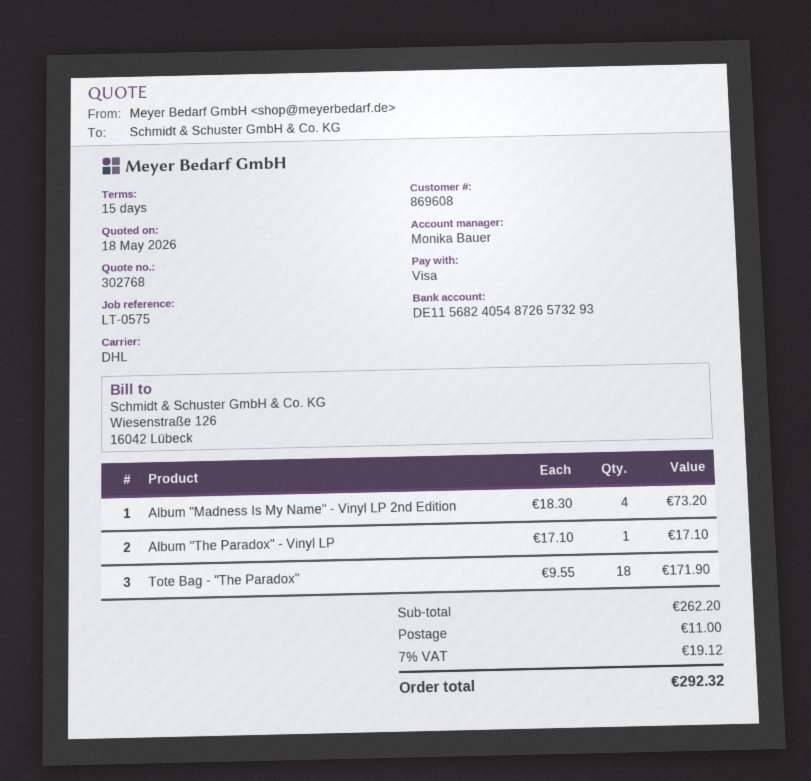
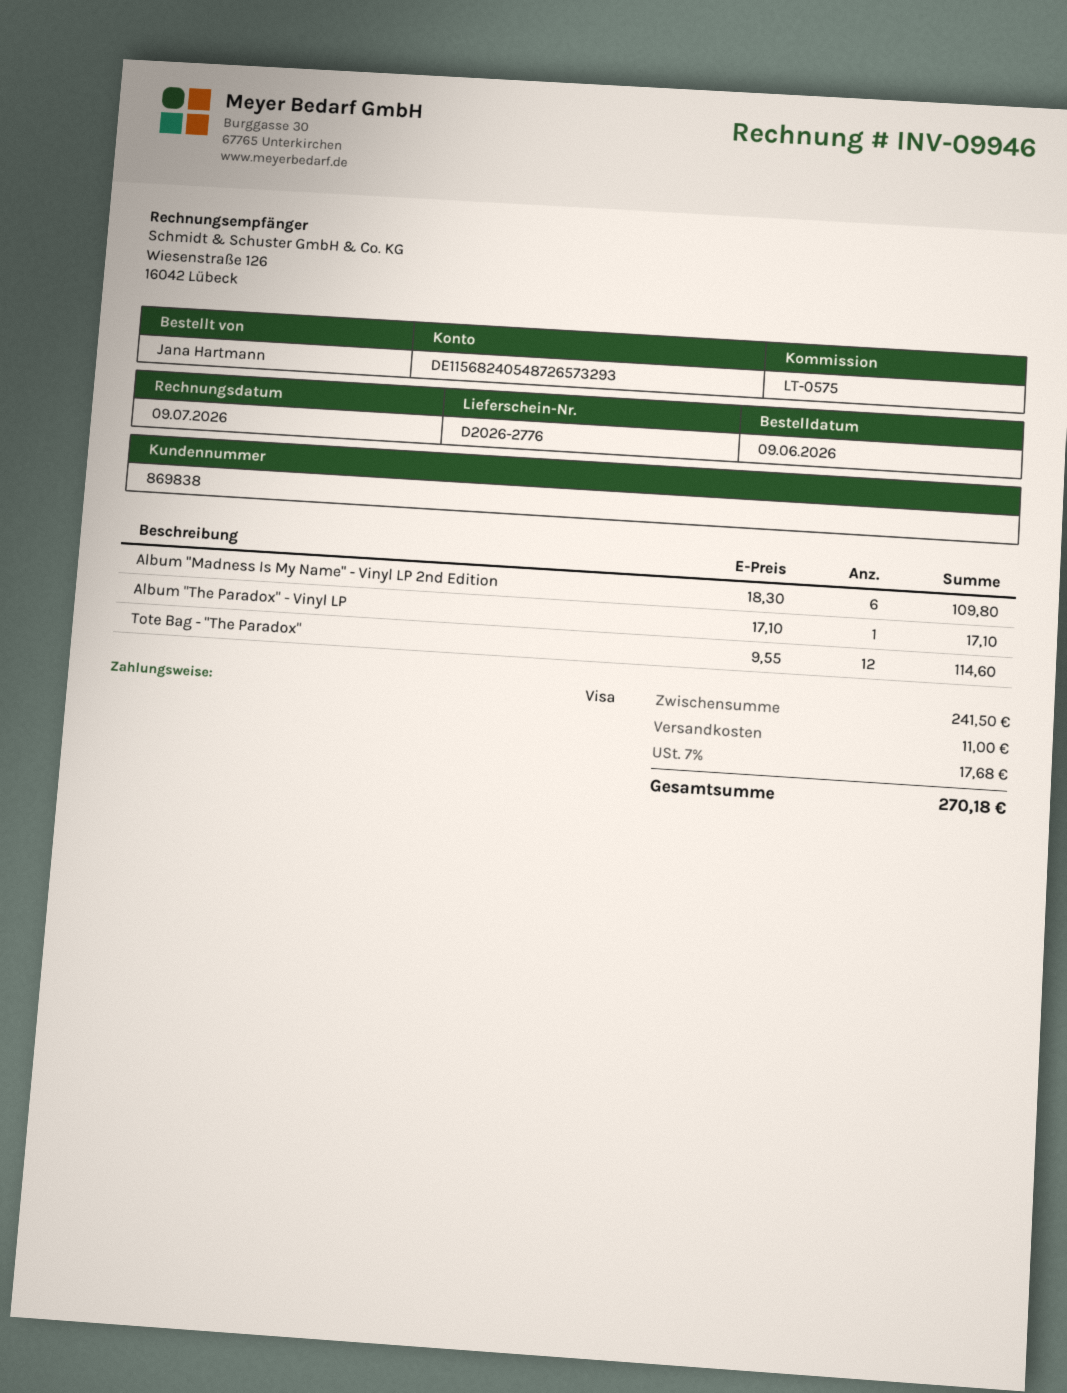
customer number: 869608 -> 869838
Album "Madness Is My Name" - Vinyl LP 2nd Edition: 4 x 18.30 = 73.20 -> 6 x 18.30 = 109.80
Tote Bag - "The Paradox": 18 x 9.55 = 171.90 -> 12 x 9.55 = 114.60
subtotal: 262.20 -> 241.50
tax: 7% = 19.12 -> 7% = 17.68
total: 292.32 -> 270.18

